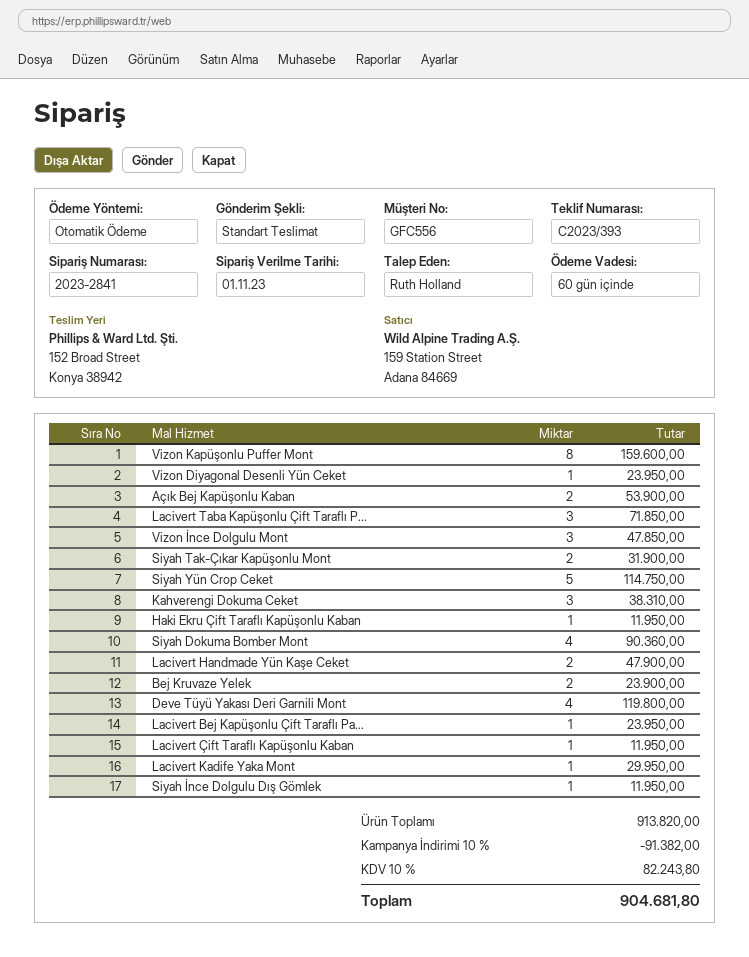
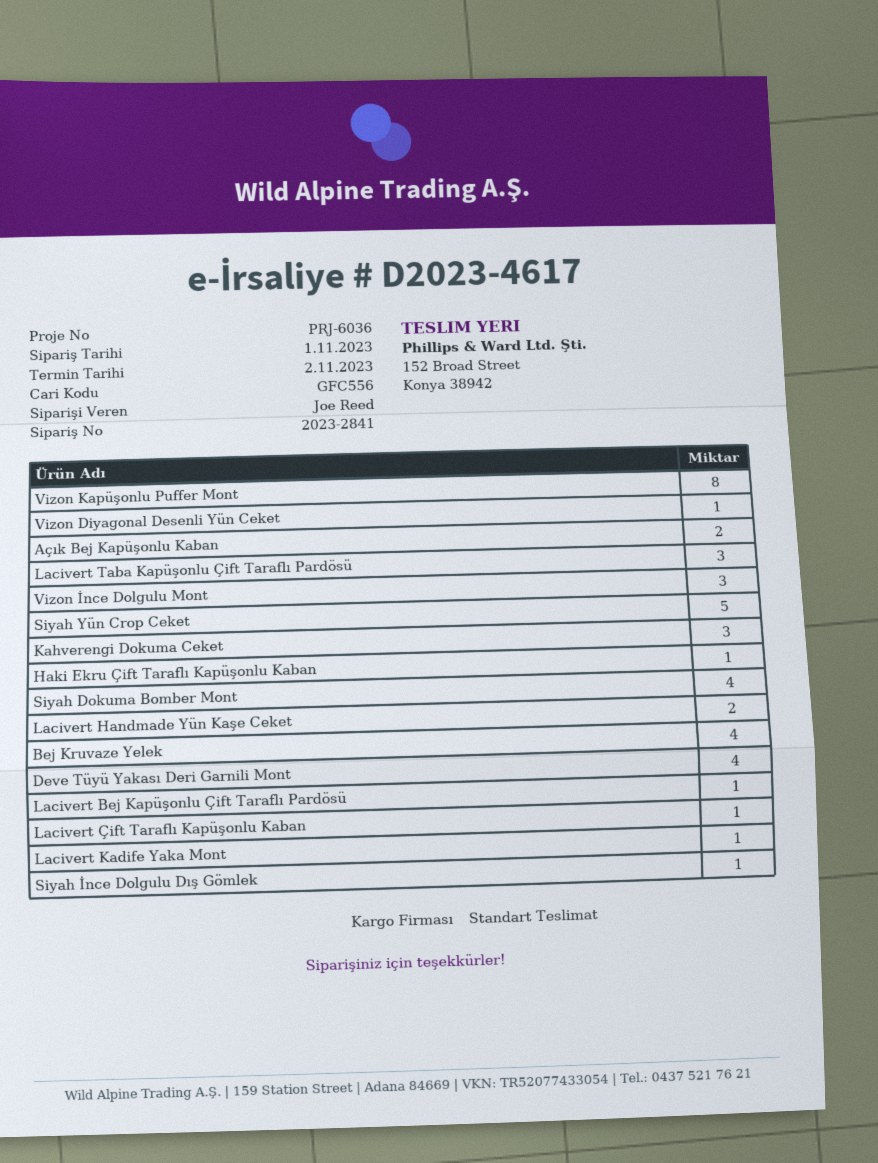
ordered by: Ruth Holland -> Joe Reed
Siyah Tak-Çıkar Kapüşonlu Mont: 2 -> none
Bej Kruvaze Yelek: 2 -> 4

